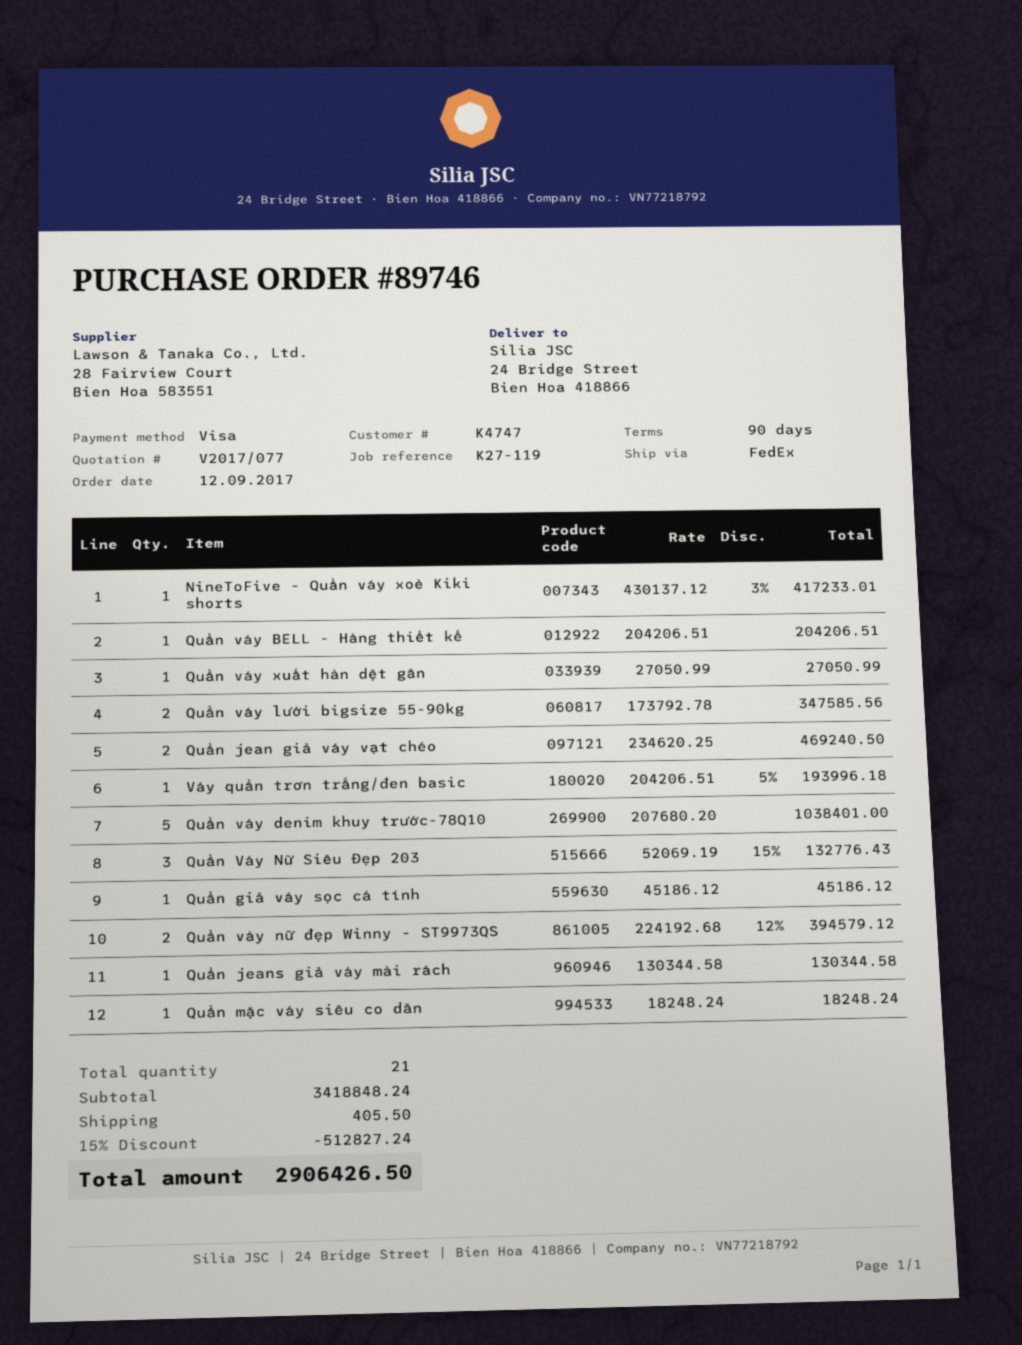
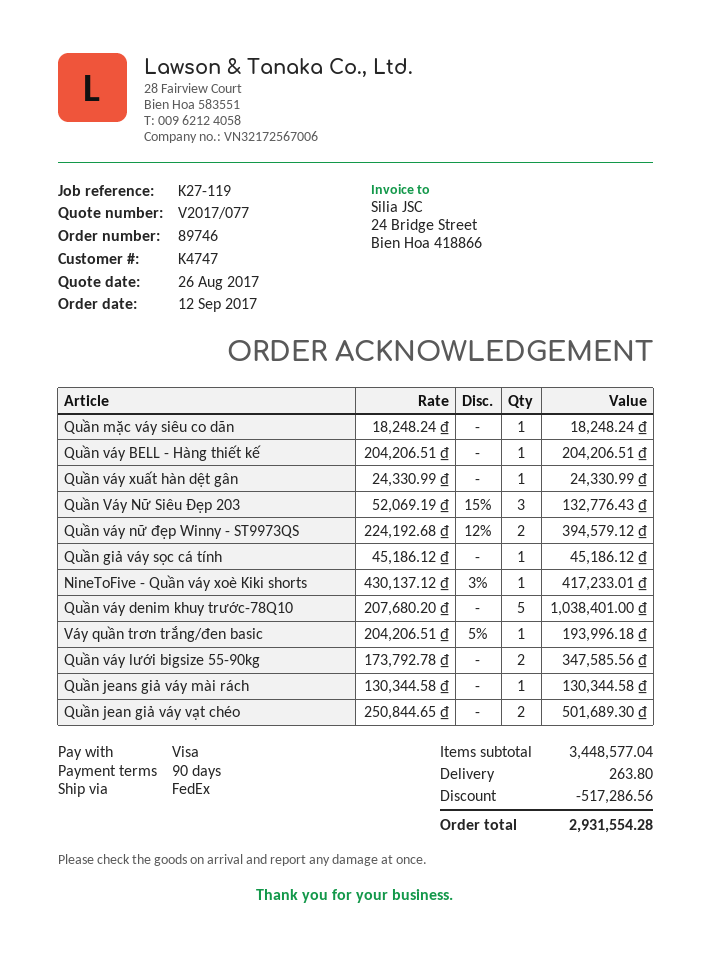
Quần váy xuất hàn dệt gân: 1 x 27050.99 = 27050.99 -> 1 x 24330.99 = 24330.99
Quần jean giả váy vạt chéo: 2 x 234620.25 = 469240.50 -> 2 x 250844.65 = 501689.30
subtotal: 3418848.24 -> 3448577.04
discount: 512827.24 -> 517286.56
shipping: 405.50 -> 263.80
total: 2906426.50 -> 2931554.28

